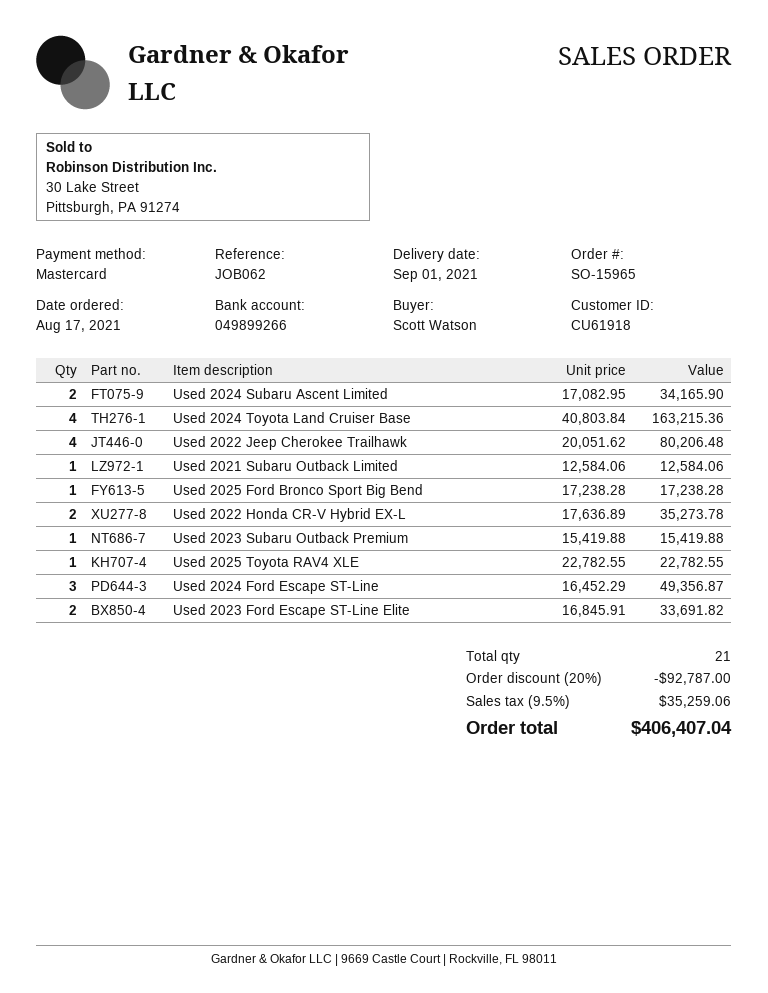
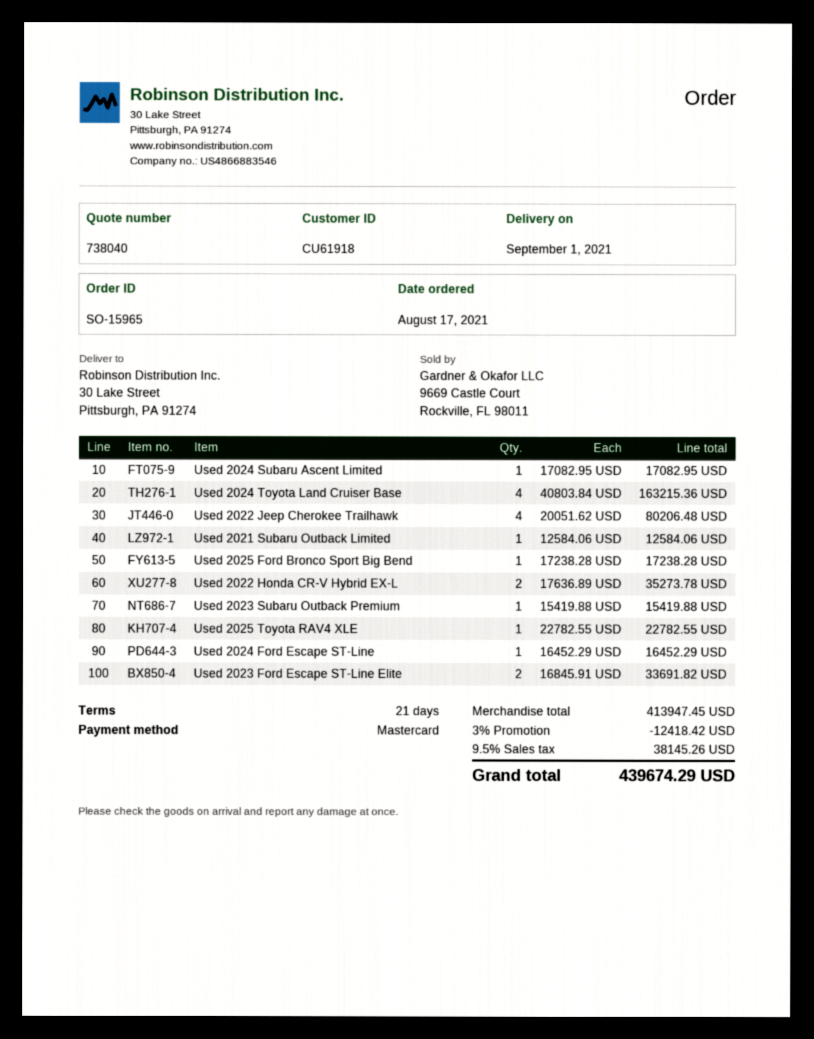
Used 2024 Subaru Ascent Limited: 2 x 17082.95 = 34165.90 -> 1 x 17082.95 = 17082.95
Used 2024 Ford Escape ST-Line: 3 x 16452.29 = 49356.87 -> 1 x 16452.29 = 16452.29
discount: 20% = 92787.00 -> 3% = 12418.42
tax: 9.5% = 35259.06 -> 9.5% = 38145.26
total: 406407.04 -> 439674.29

